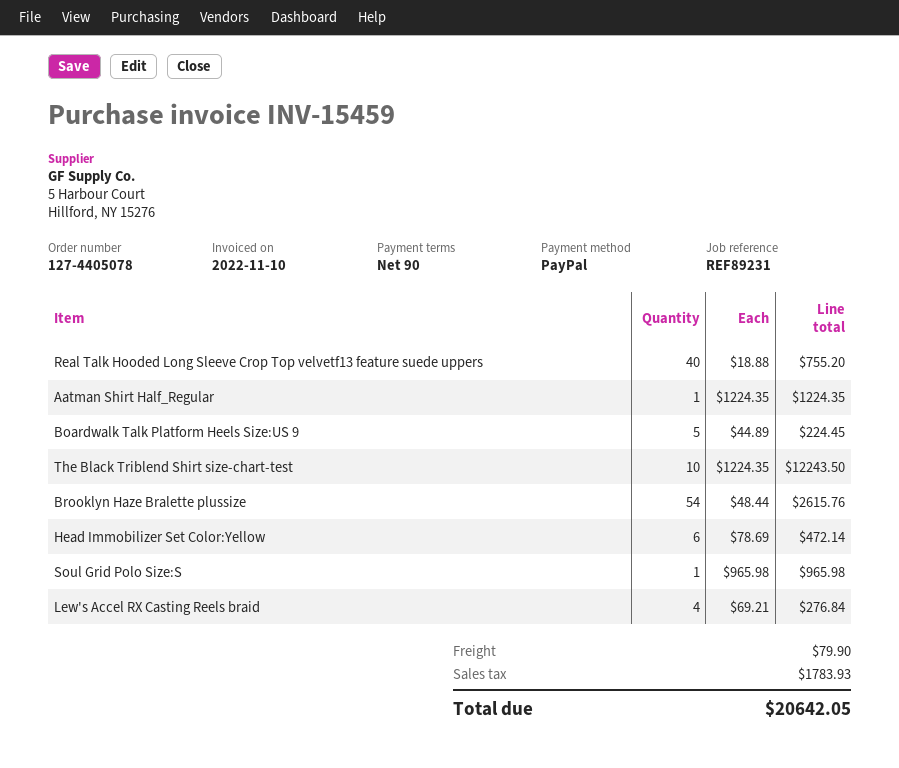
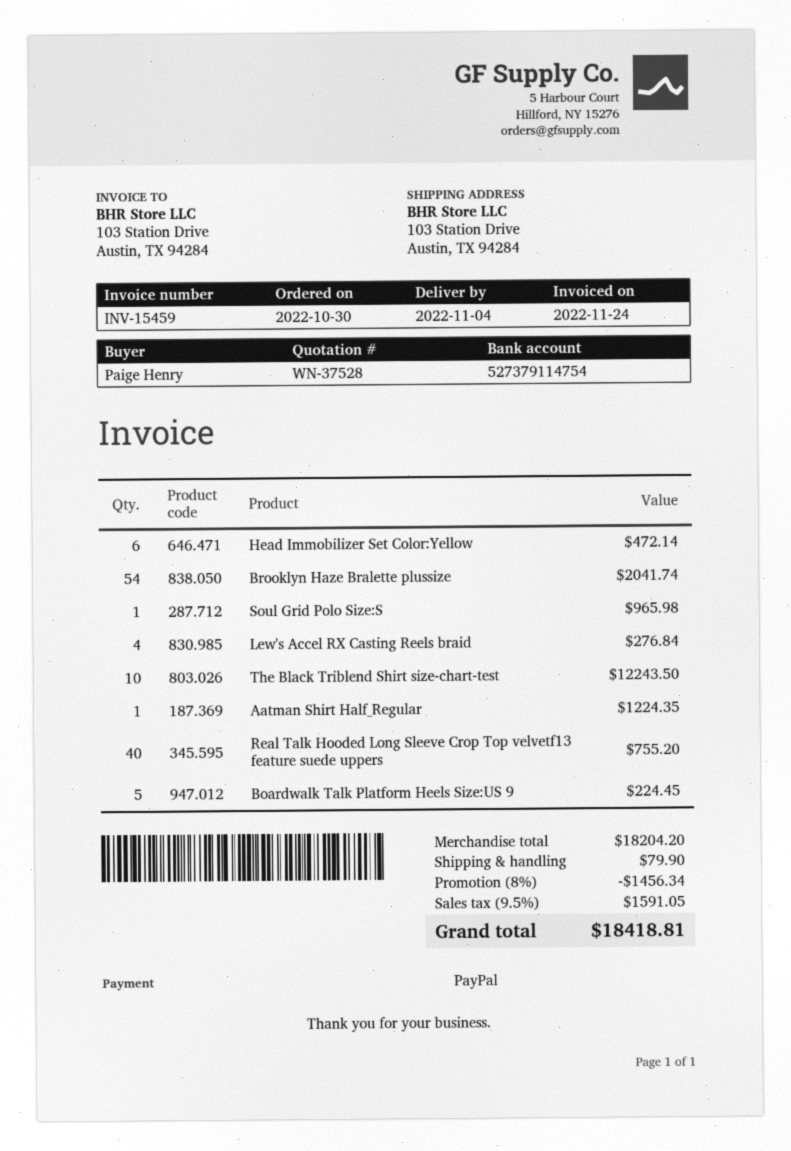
invoice date: 2022-11-10 -> 2022-11-24
Brooklyn Haze Bralette plussize: 54 for 2615.76 -> 54 for 2041.74
discount: none -> 8% = 1456.34
tax: 1783.93 -> 1591.05
total: 20642.05 -> 18418.81

